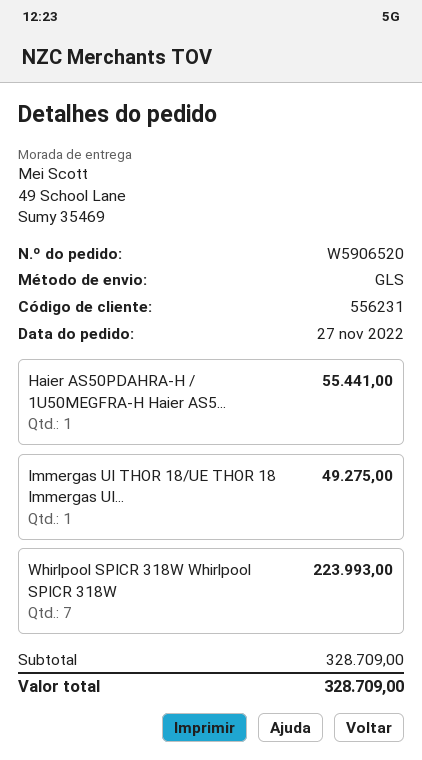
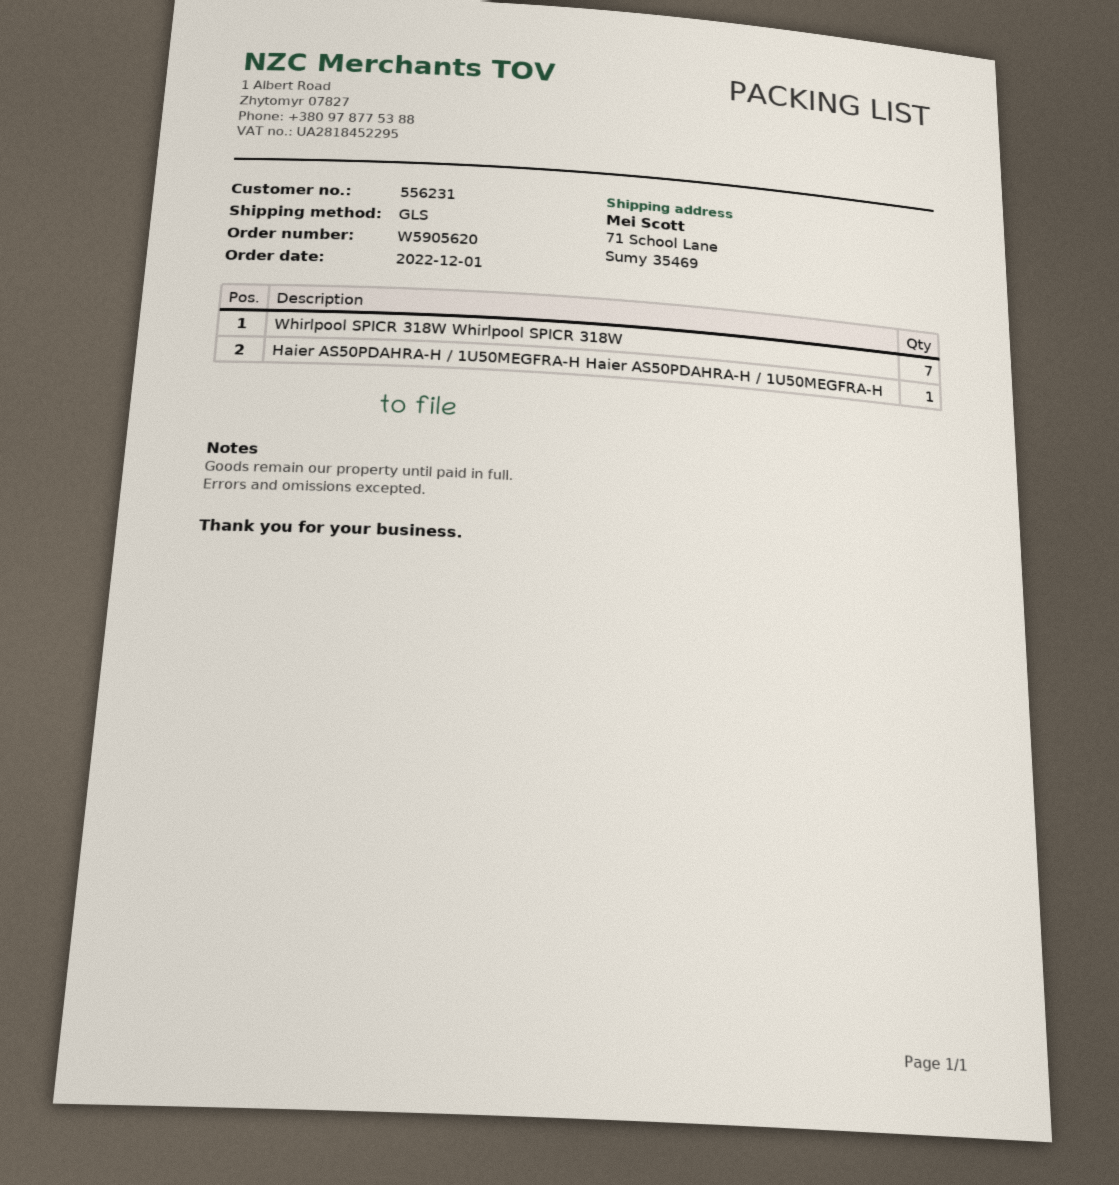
order number: W5906520 -> W5905620
order date: 2022-11-27 -> 2022-12-01
ship to: 49 School Lane, Sumy 35469 -> 71 School Lane, Sumy 35469
Immergas UI THOR 18/UE THOR 18 Immergas UI...: 1 -> none

